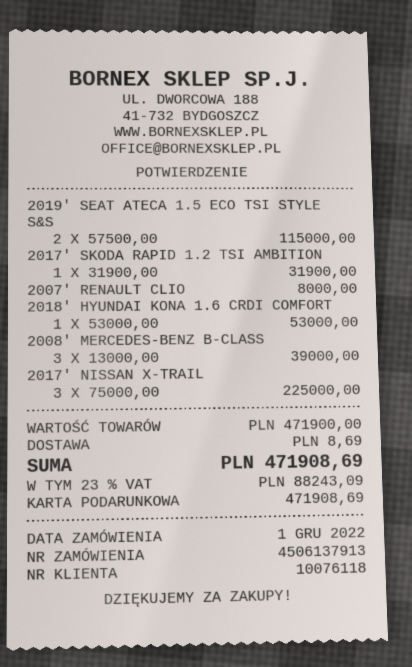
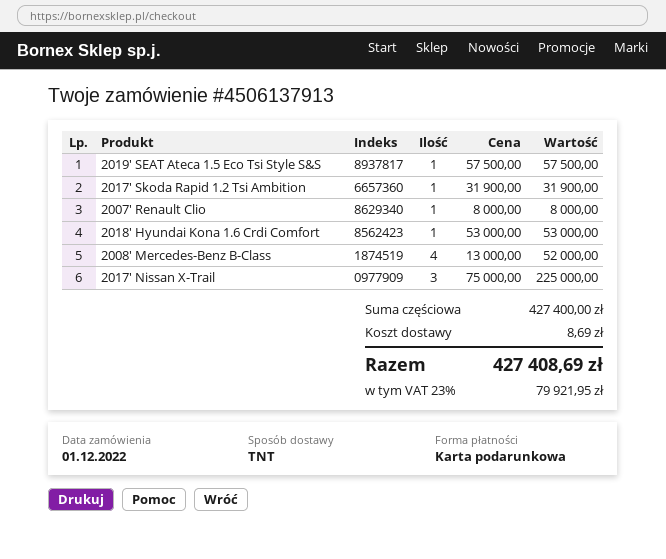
2019' SEAT ATECA 1.5 ECO TSI STYLE S&S: 2 x 57500.00 = 115000.00 -> 1 x 57500.00 = 57500.00
2008' MERCEDES-BENZ B-CLASS: 3 x 13000.00 = 39000.00 -> 4 x 13000.00 = 52000.00
subtotal: 471900.00 -> 427400.00
tax: 23% = 88243.09 -> 23% = 79921.95
total: 471908.69 -> 427408.69

